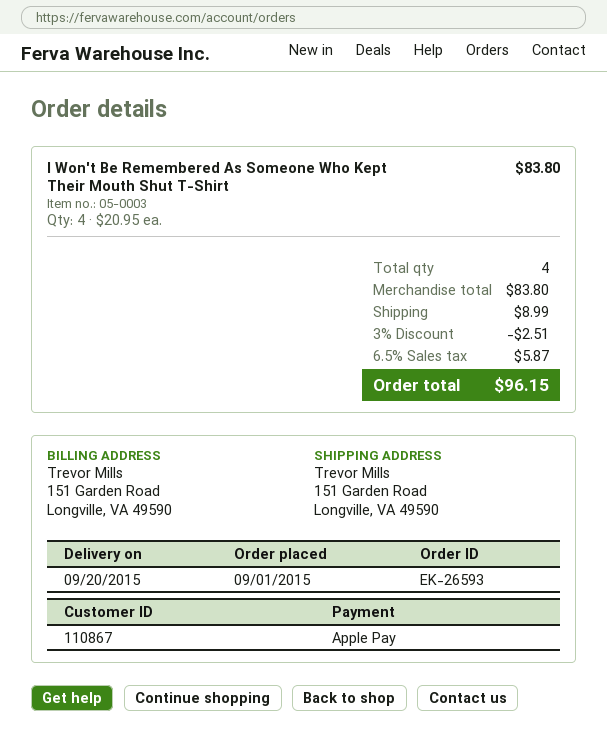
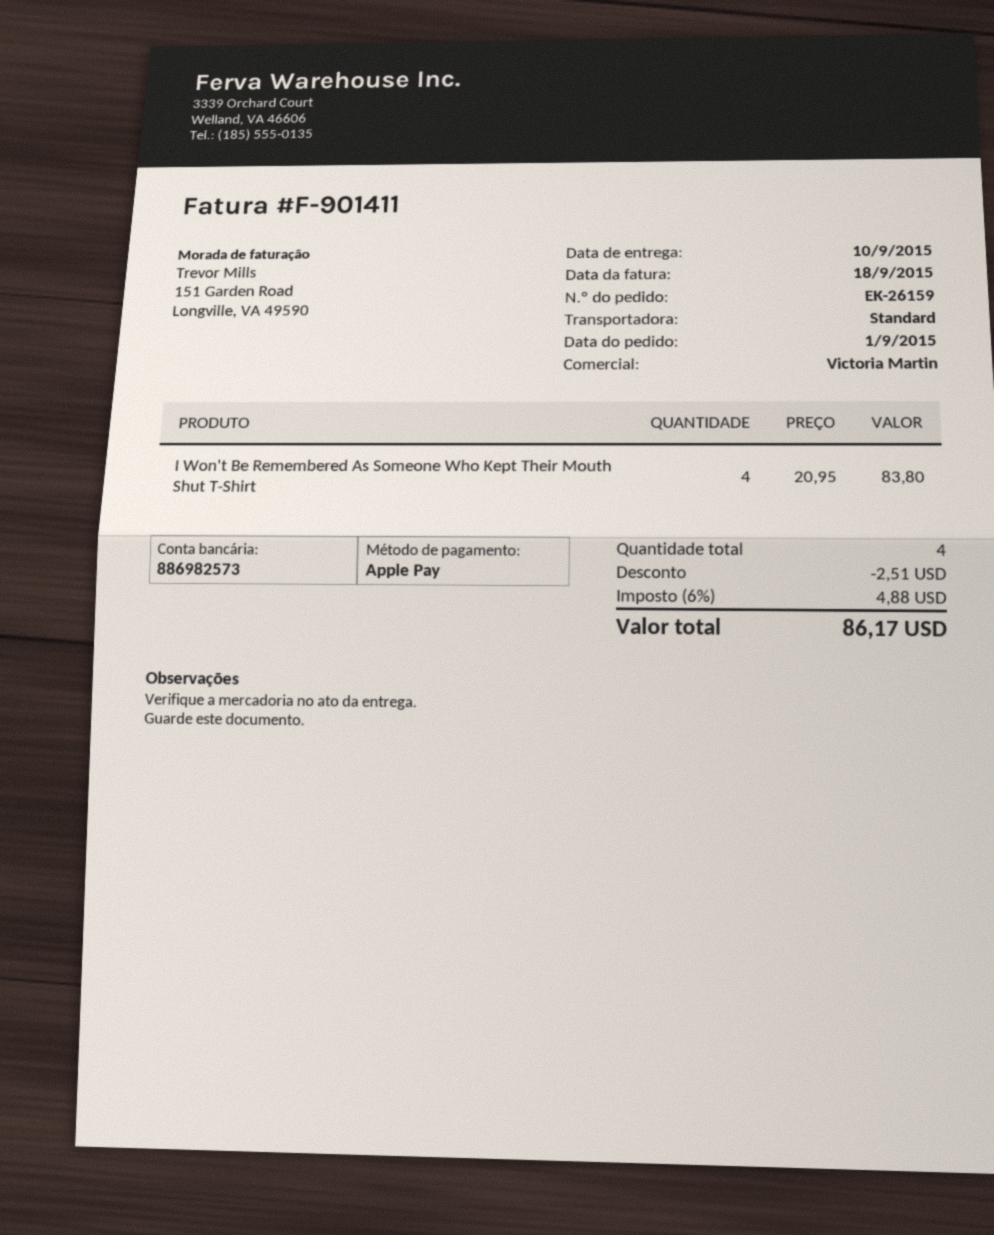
order number: EK-26593 -> EK-26159
delivery date: 2015-09-20 -> 2015-09-10
shipping: 8.99 -> none
tax: 6.5% = 5.87 -> 6% = 4.88
total: 96.15 -> 86.17

